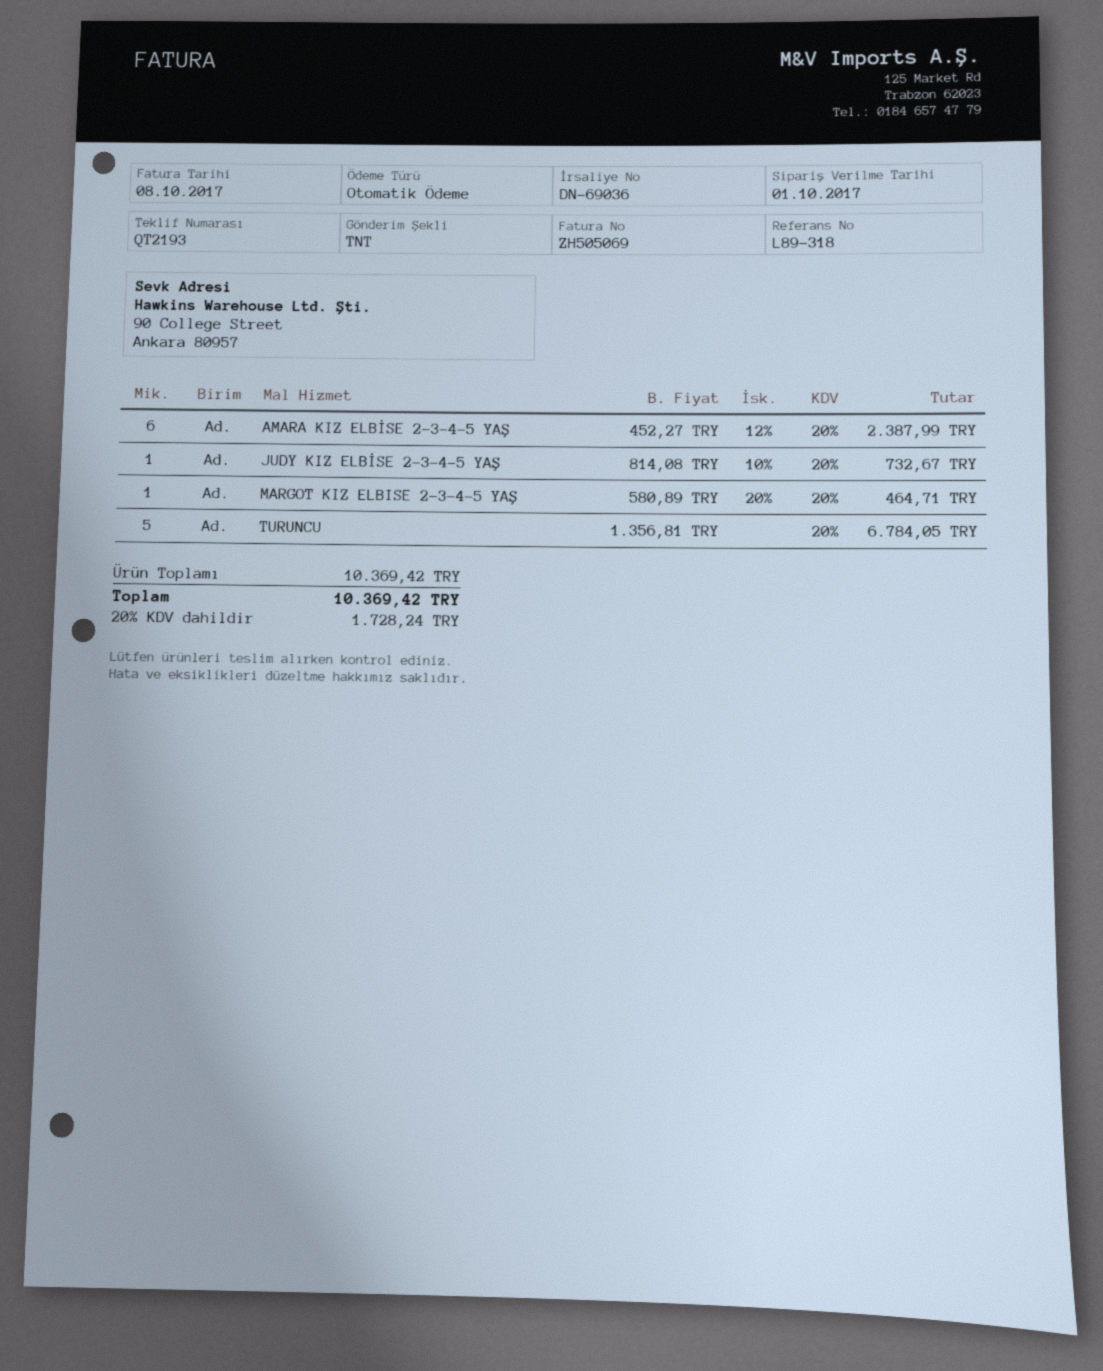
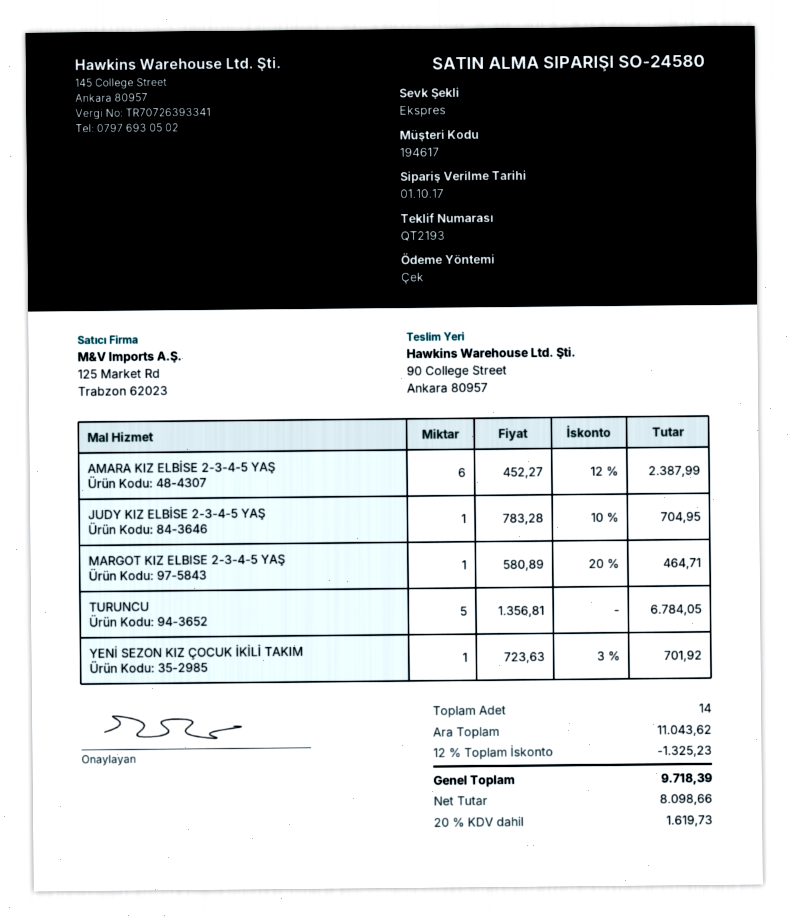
payment method: direct debit -> cheque
shipping method: TNT -> express
JUDY KIZ ELBİSE 2-3-4-5 YAŞ: 1 x 814.08 - 10% = 732.67 -> 1 x 783.28 - 10% = 704.95
YENİ SEZON KIZ ÇOCUK İKİLİ TAKIM: none -> 1 x 723.63 - 3% = 701.92
subtotal: 10369.42 -> 11043.62
discount: none -> 12% = 1325.23
tax: 20% = 1728.24 -> 20% = 1619.73
total: 10369.42 -> 9718.39

